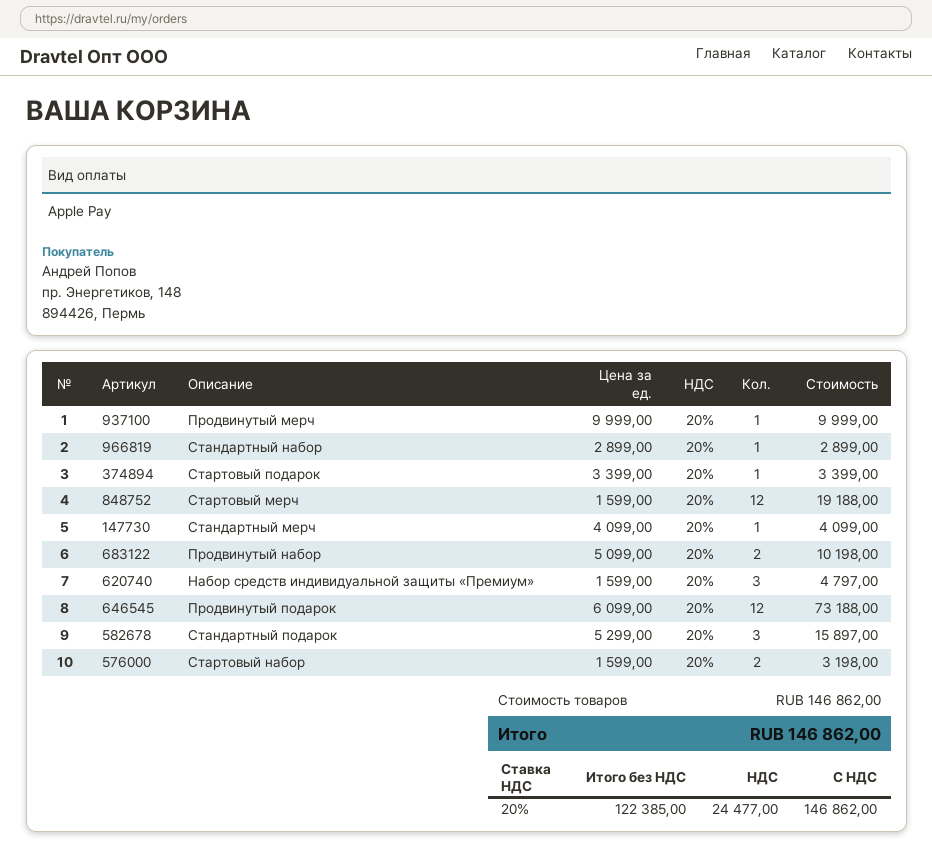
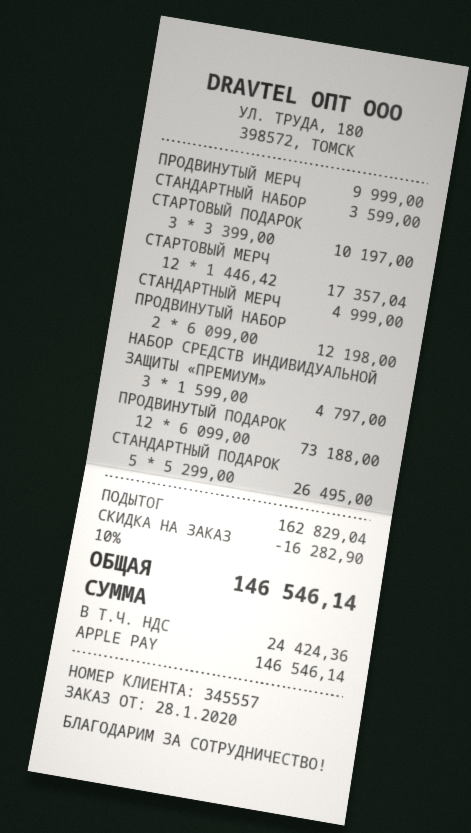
Стандартный набор: 1 x 2899.00 = 2899.00 -> 1 x 3599.00 = 3599.00
Стартовый подарок: 1 x 3399.00 = 3399.00 -> 3 x 3399.00 = 10197.00
Стартовый мерч: 12 x 1599.00 = 19188.00 -> 12 x 1446.42 = 17357.04
Стандартный мерч: 1 x 4099.00 = 4099.00 -> 1 x 4999.00 = 4999.00
Продвинутый набор: 2 x 5099.00 = 10198.00 -> 2 x 6099.00 = 12198.00
Стандартный подарок: 3 x 5299.00 = 15897.00 -> 5 x 5299.00 = 26495.00
Стартовый набор: 2 x 1599.00 = 3198.00 -> none
subtotal: 146862.00 -> 162829.04
discount: none -> 10% = 16282.90
tax: 24477.00 -> 24424.36
total: 146862.00 -> 146546.14

